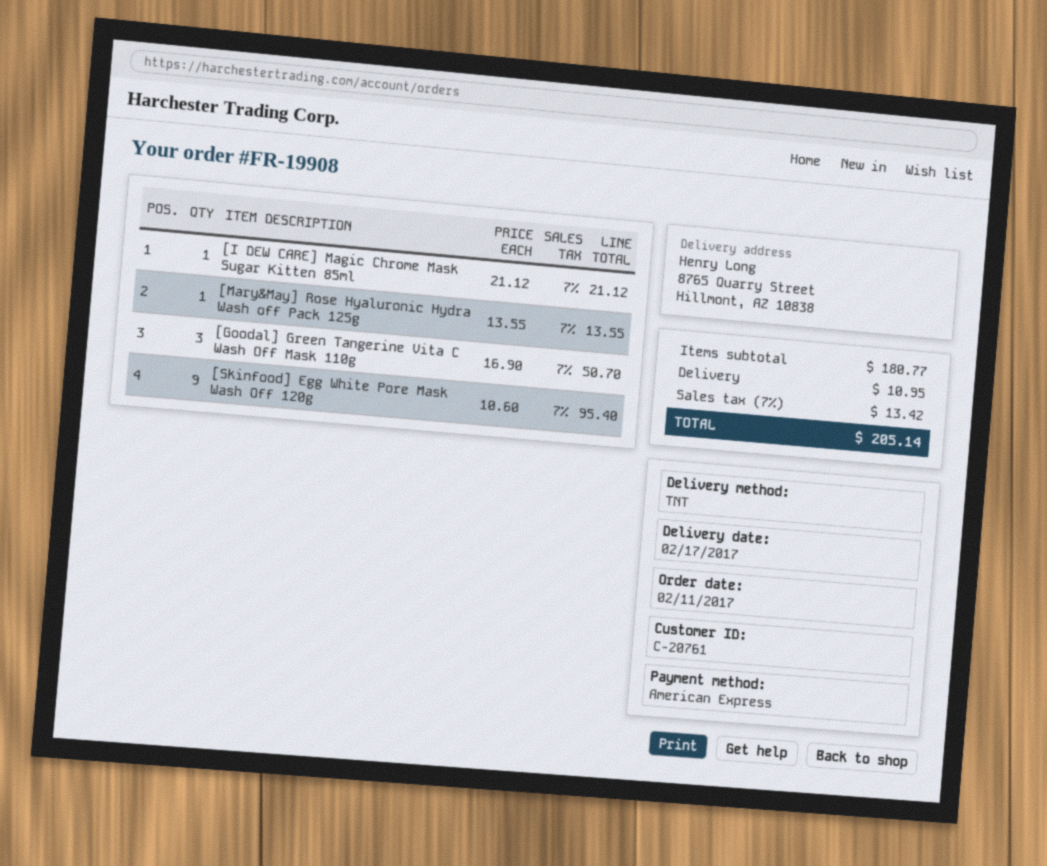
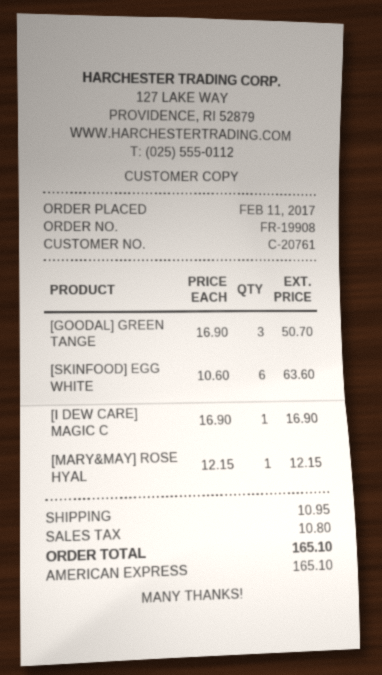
[I DEW CARE] Magic Chrome Mask Sugar Kitten 85ml: 1 x 21.12 = 21.12 -> 1 x 16.90 = 16.90
[Mary&May] Rose Hyaluronic Hydra Wash off Pack 125g: 1 x 13.55 = 13.55 -> 1 x 12.15 = 12.15
[Skinfood] Egg White Pore Mask Wash Off 120g: 9 x 10.60 = 95.40 -> 6 x 10.60 = 63.60
tax: 13.42 -> 10.80
total: 205.14 -> 165.10

